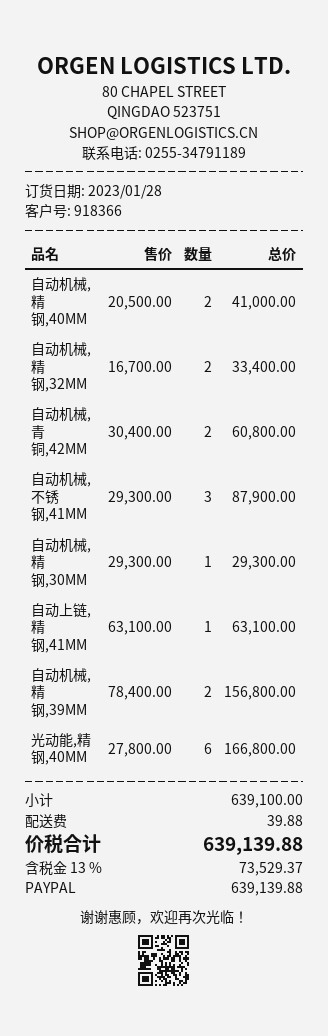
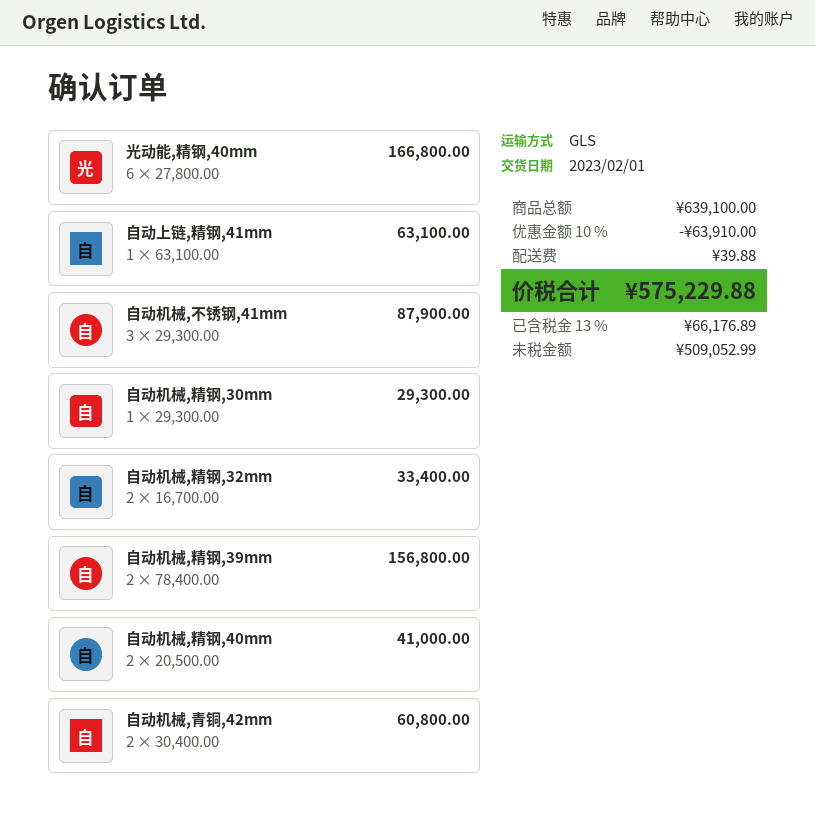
discount: none -> 10% = 63910.00
tax: 13% = 73529.37 -> 13% = 66176.89
total: 639139.88 -> 575229.88

